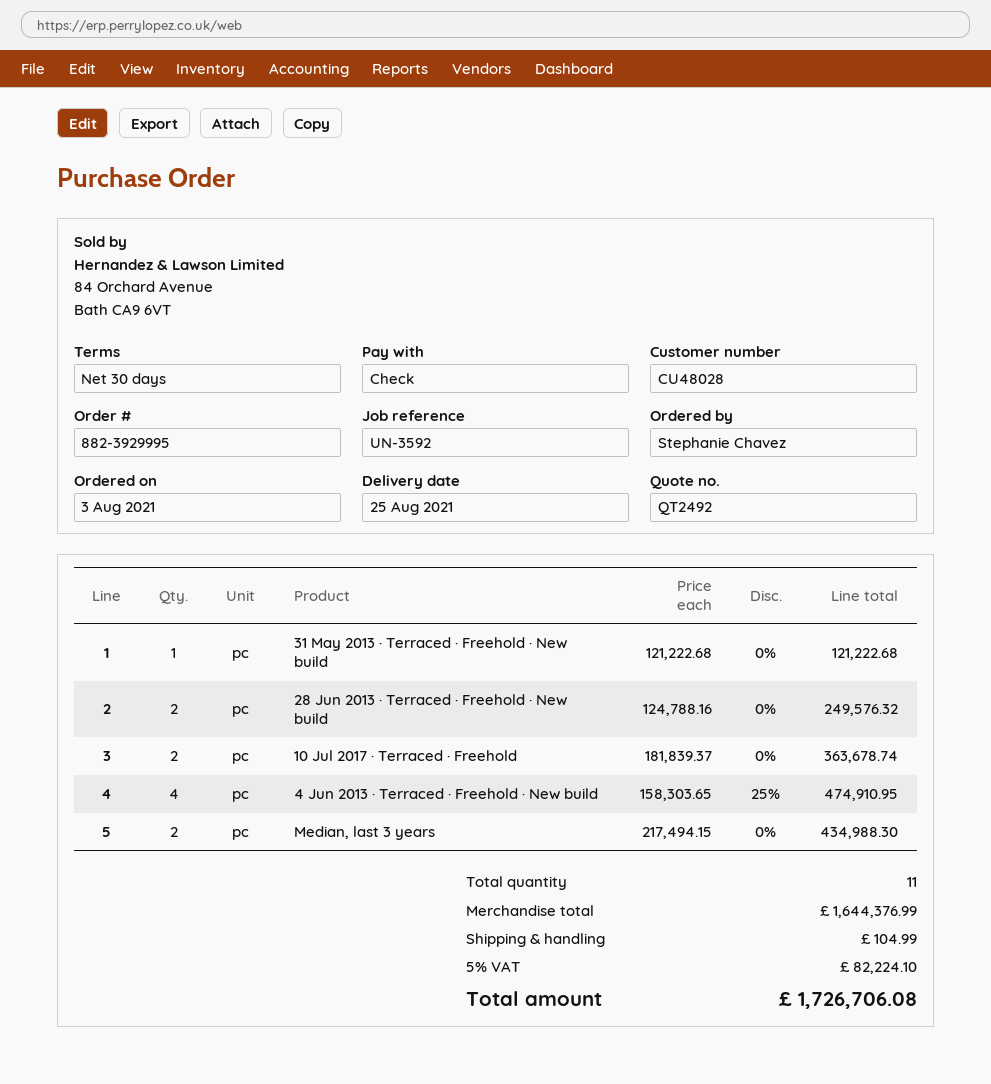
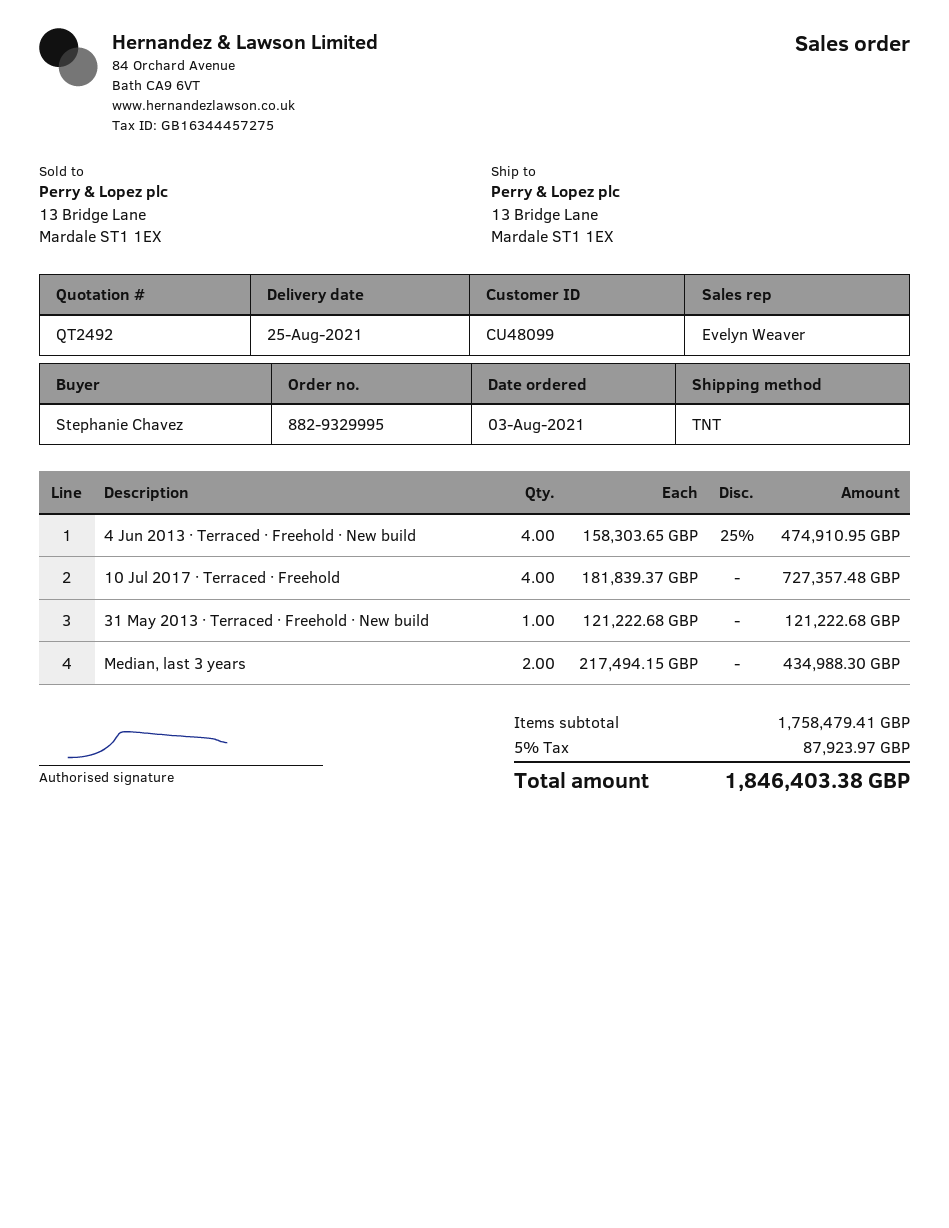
order number: 882-3929995 -> 882-9329995
customer number: CU48028 -> CU48099
28 Jun 2013 · Terraced · Freehold · New build: 2 x 124788.16 = 249576.32 -> none
10 Jul 2017 · Terraced · Freehold: 2 x 181839.37 = 363678.74 -> 4 x 181839.37 = 727357.48
subtotal: 1644376.99 -> 1758479.41
shipping: 104.99 -> none
tax: 5% = 82224.10 -> 5% = 87923.97
total: 1726706.08 -> 1846403.38

